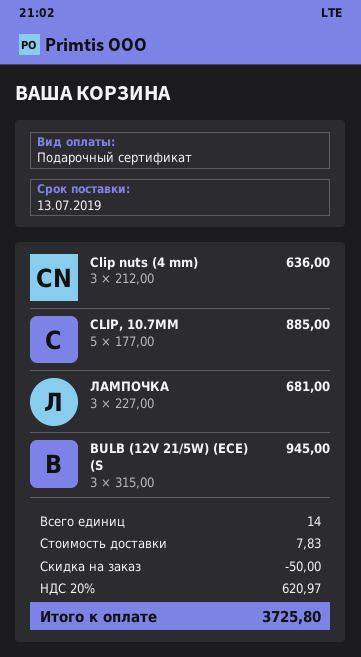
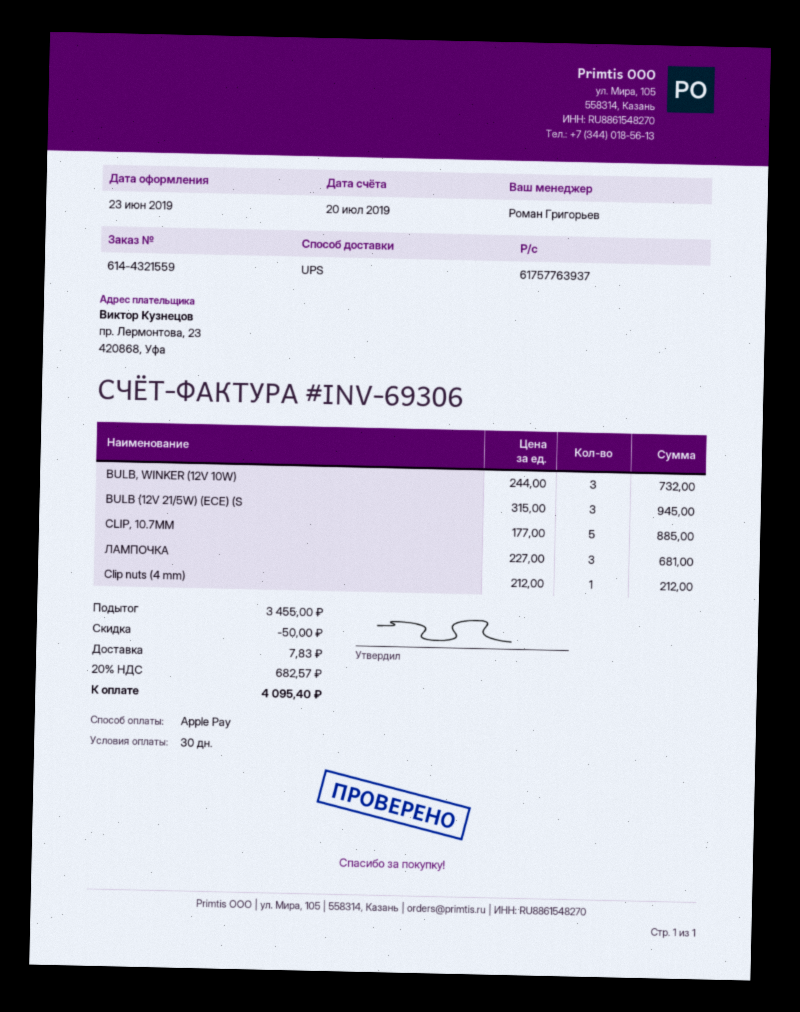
payment method: gift card -> Apple Pay
Clip nuts (4 mm): 3 x 212.00 = 636.00 -> 1 x 212.00 = 212.00
BULB, WINKER (12V 10W): none -> 3 x 244.00 = 732.00
tax: 20% = 620.97 -> 20% = 682.57
total: 3725.80 -> 4095.40

